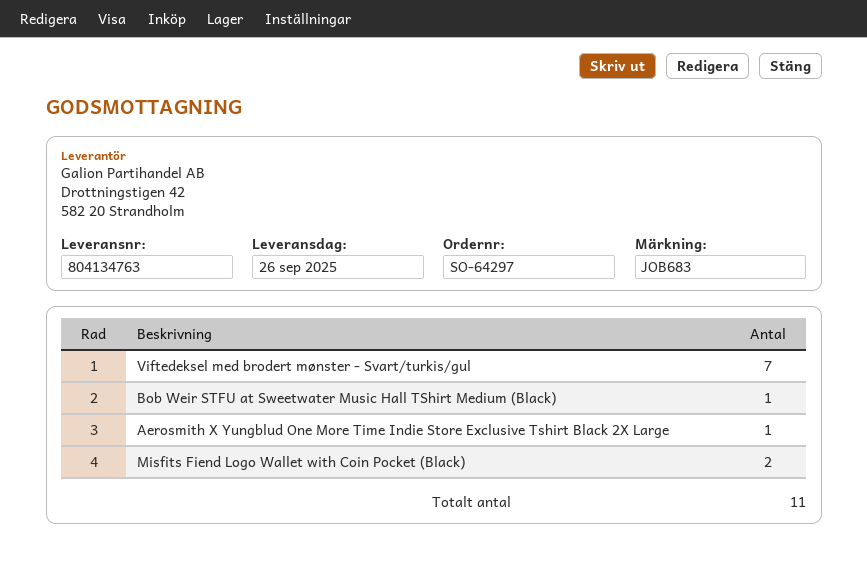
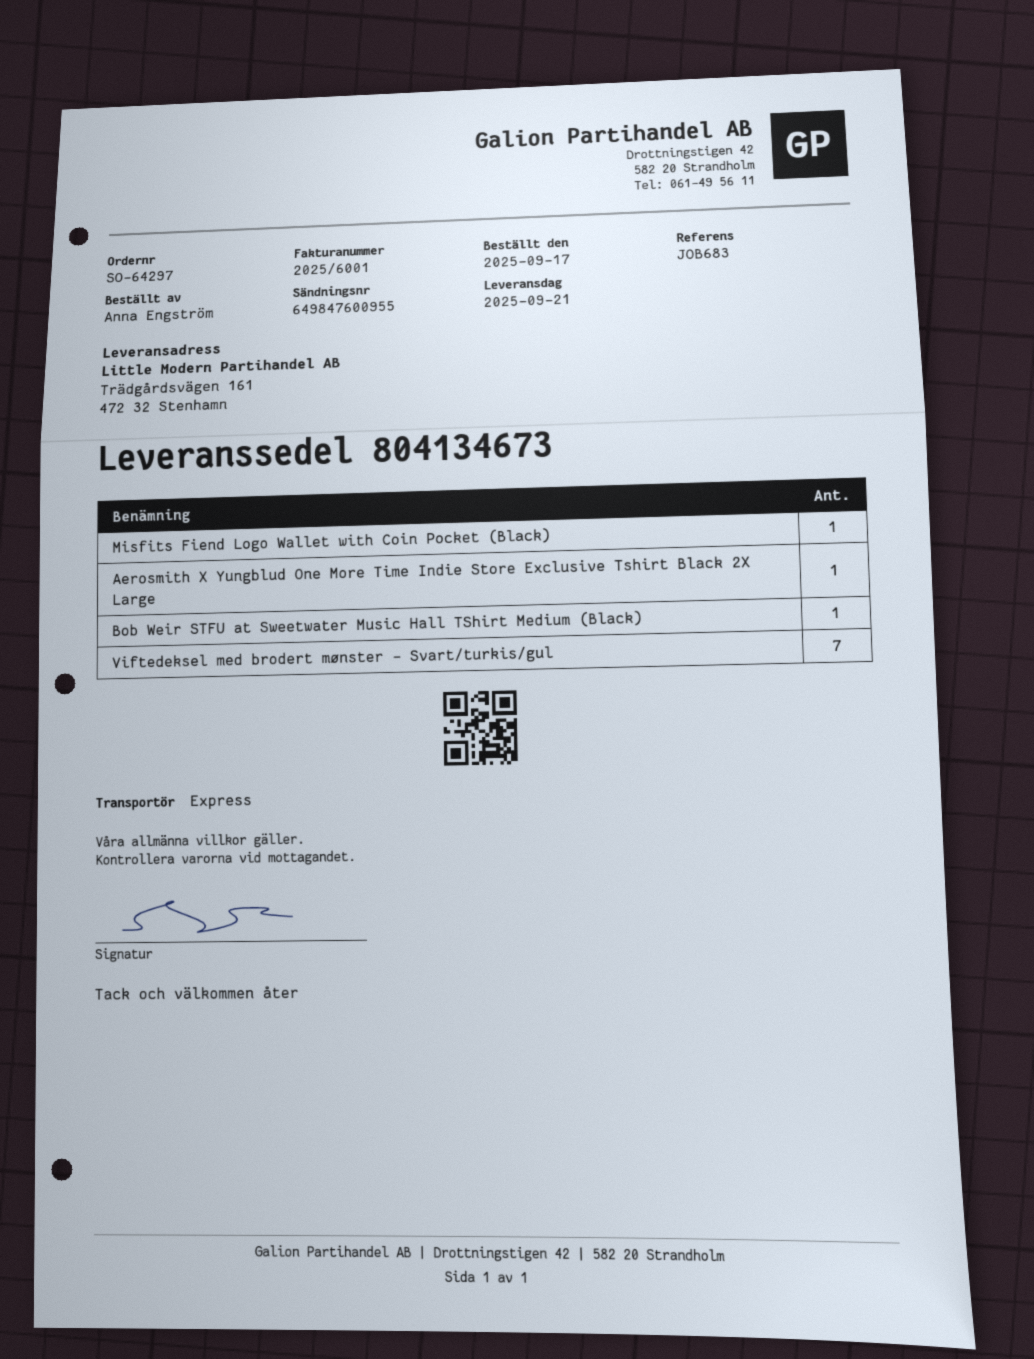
delivery note number: 804134763 -> 804134673
delivery date: 2025-09-26 -> 2025-09-21
Misfits Fiend Logo Wallet with Coin Pocket (Black): 2 -> 1

